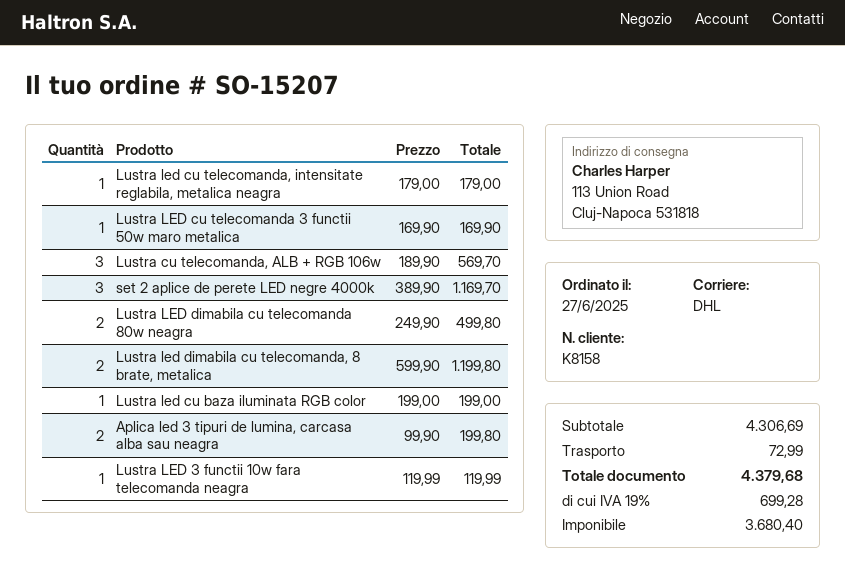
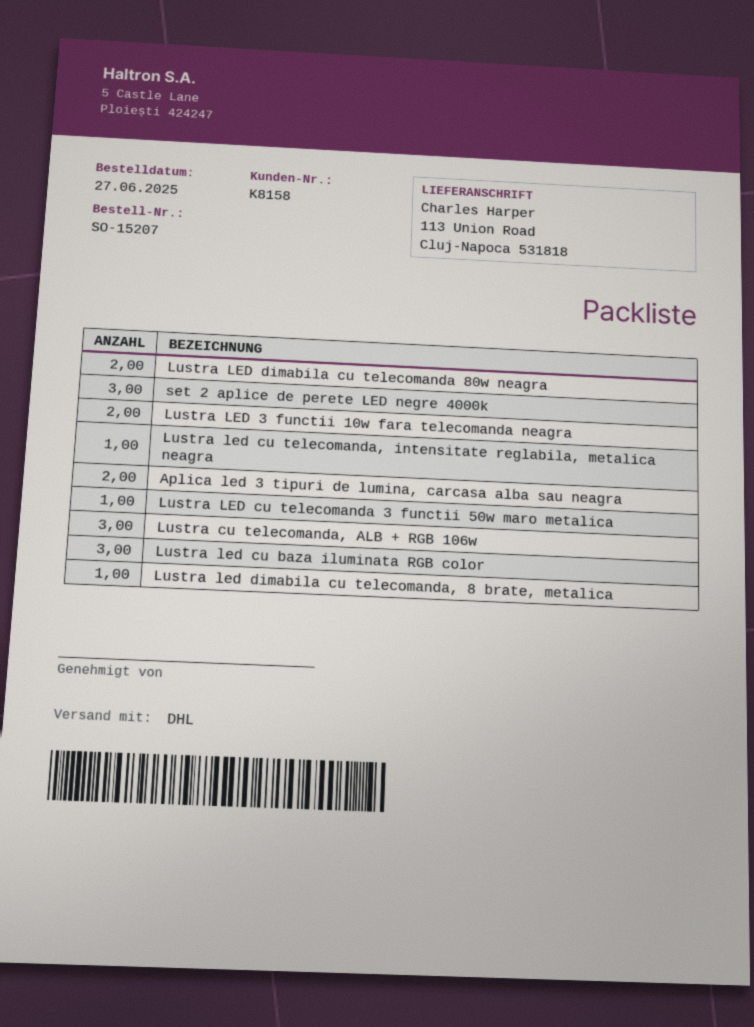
Lustra led dimabila cu telecomanda, 8 brate, metalica: 2 -> 1
Lustra led cu baza iluminata RGB color: 1 -> 3
Lustra LED 3 functii 10w fara telecomanda neagra: 1 -> 2

